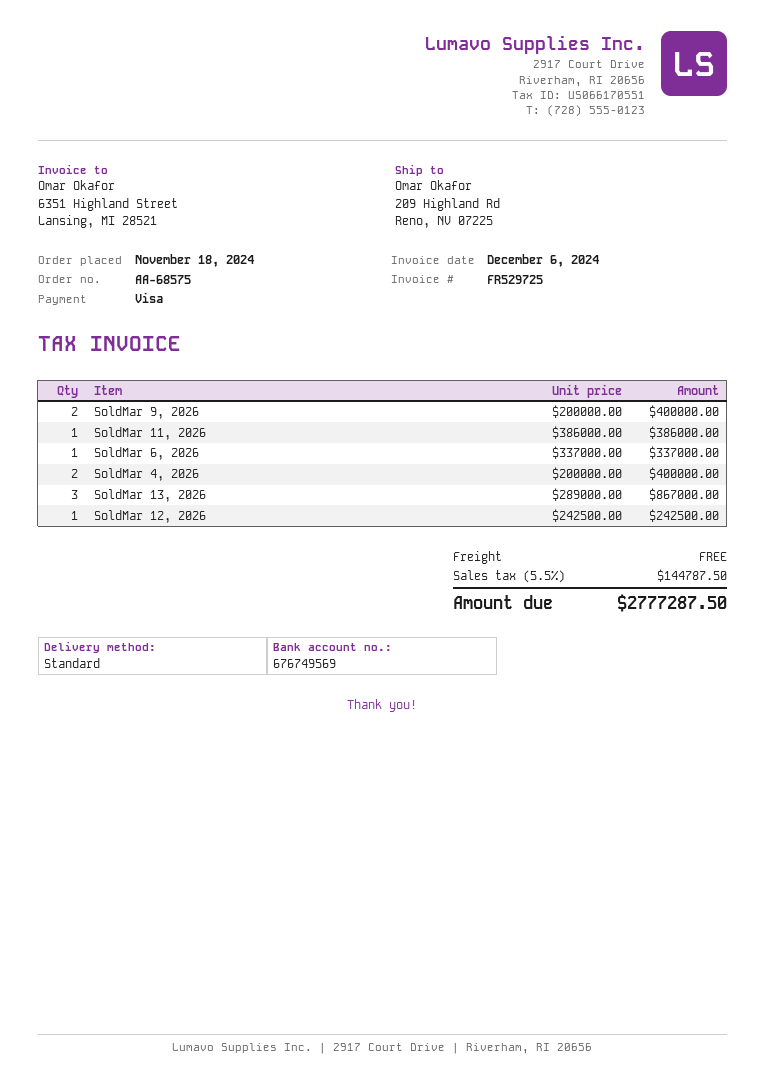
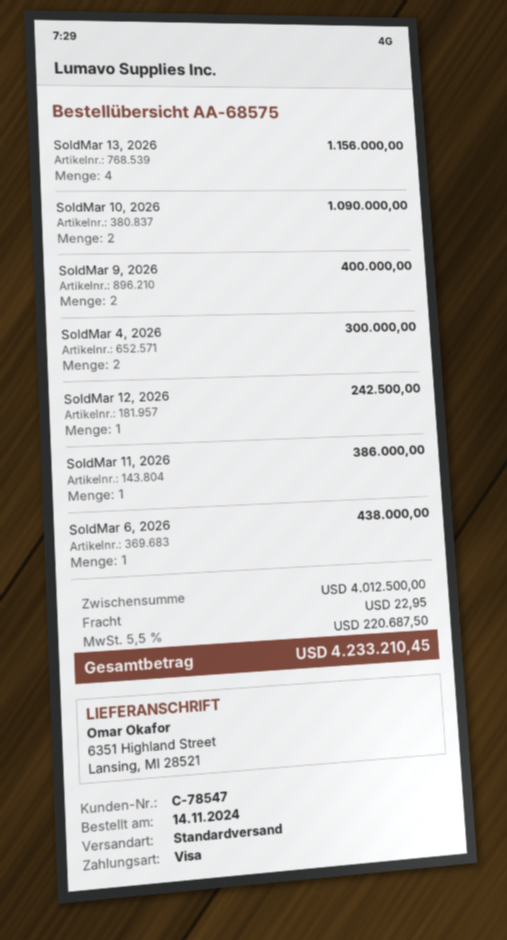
order date: 2024-11-18 -> 2024-11-14
ship to: 209 Highland Rd, Reno, NV 07225 -> 6351 Highland Street, Lansing, MI 28521
SoldMar 6, 2026: 1 for 337000.00 -> 1 for 438000.00
SoldMar 4, 2026: 2 for 400000.00 -> 2 for 300000.00
SoldMar 13, 2026: 3 for 867000.00 -> 4 for 1156000.00
SoldMar 10, 2026: none -> 2 for 1090000.00
shipping: 0.00 -> 22.95
tax: 5.5% = 144787.50 -> 5.5% = 220687.50
total: 2777287.50 -> 4233210.45

